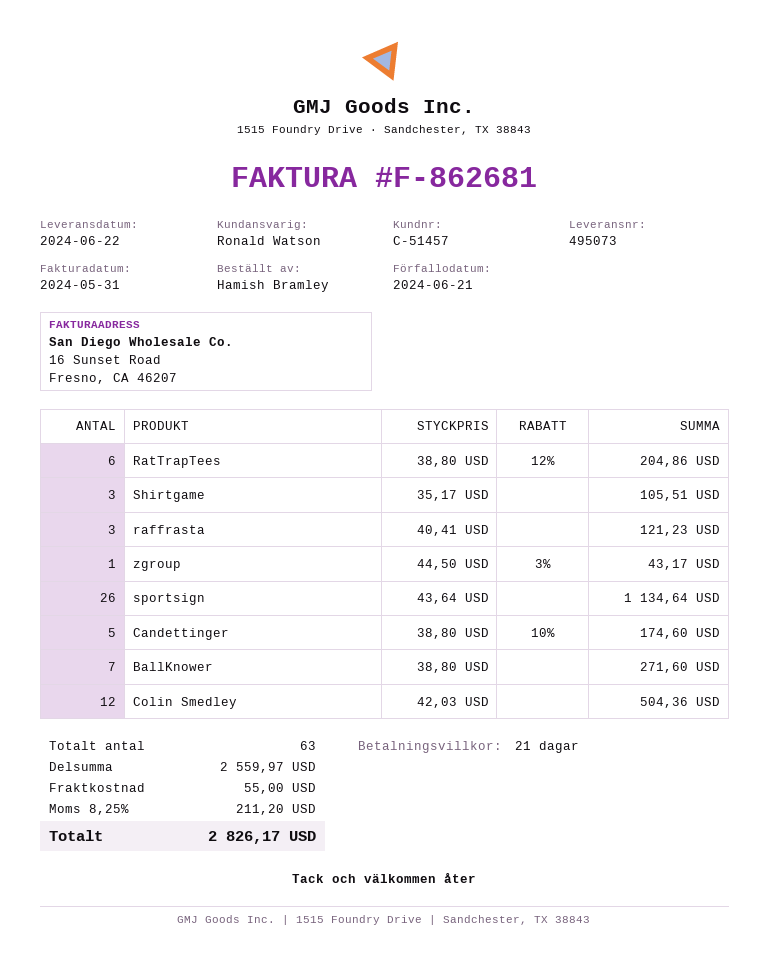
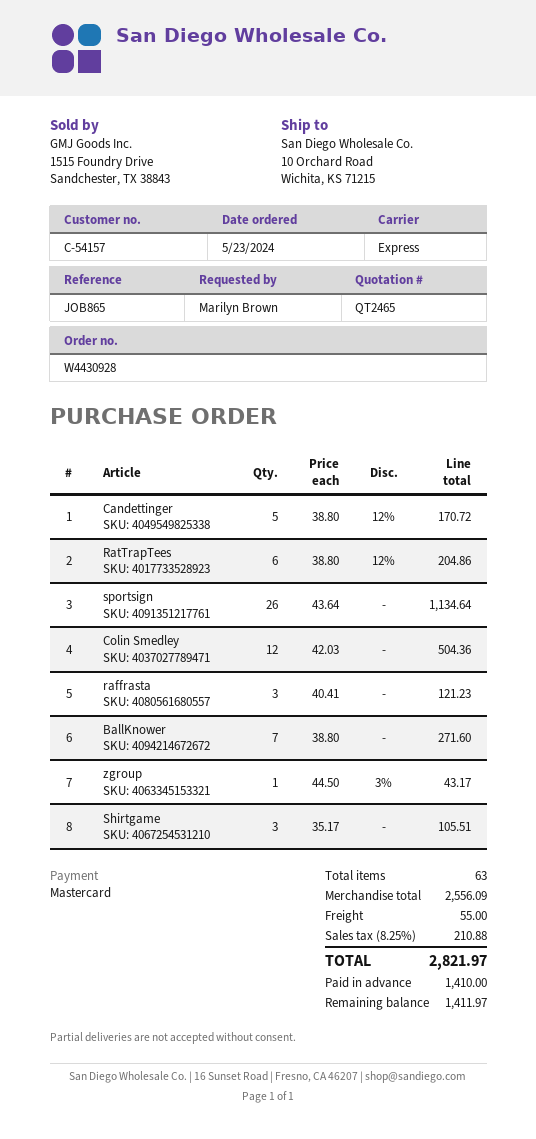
customer number: C-51457 -> C-54157
ordered by: Hamish Bramley -> Marilyn Brown
Candettinger: 5 x 38.80 - 10% = 174.60 -> 5 x 38.80 - 12% = 170.72
subtotal: 2559.97 -> 2556.09
tax: 8.25% = 211.20 -> 8.25% = 210.88
total: 2826.17 -> 2821.97

